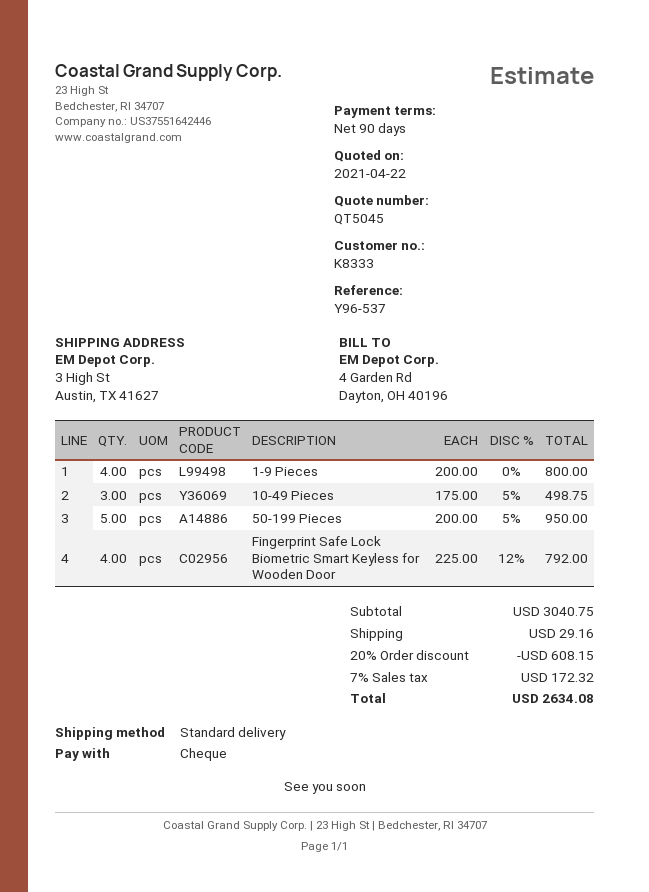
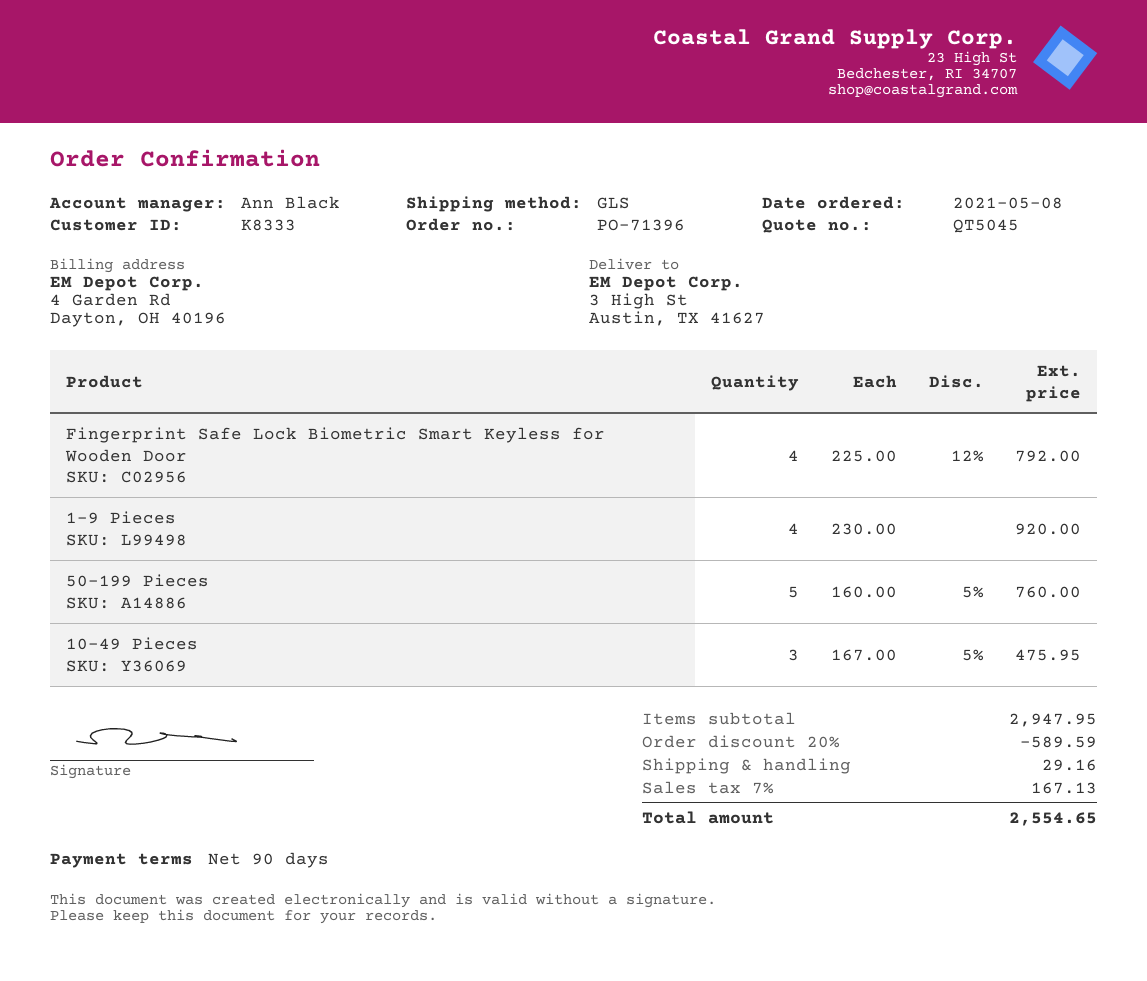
shipping method: standard -> GLS
1-9 Pieces: 4 x 200.00 = 800.00 -> 4 x 230.00 = 920.00
10-49 Pieces: 3 x 175.00 - 5% = 498.75 -> 3 x 167.00 - 5% = 475.95
50-199 Pieces: 5 x 200.00 - 5% = 950.00 -> 5 x 160.00 - 5% = 760.00
subtotal: 3040.75 -> 2947.95
discount: 20% = 608.15 -> 20% = 589.59
tax: 7% = 172.32 -> 7% = 167.13
total: 2634.08 -> 2554.65

